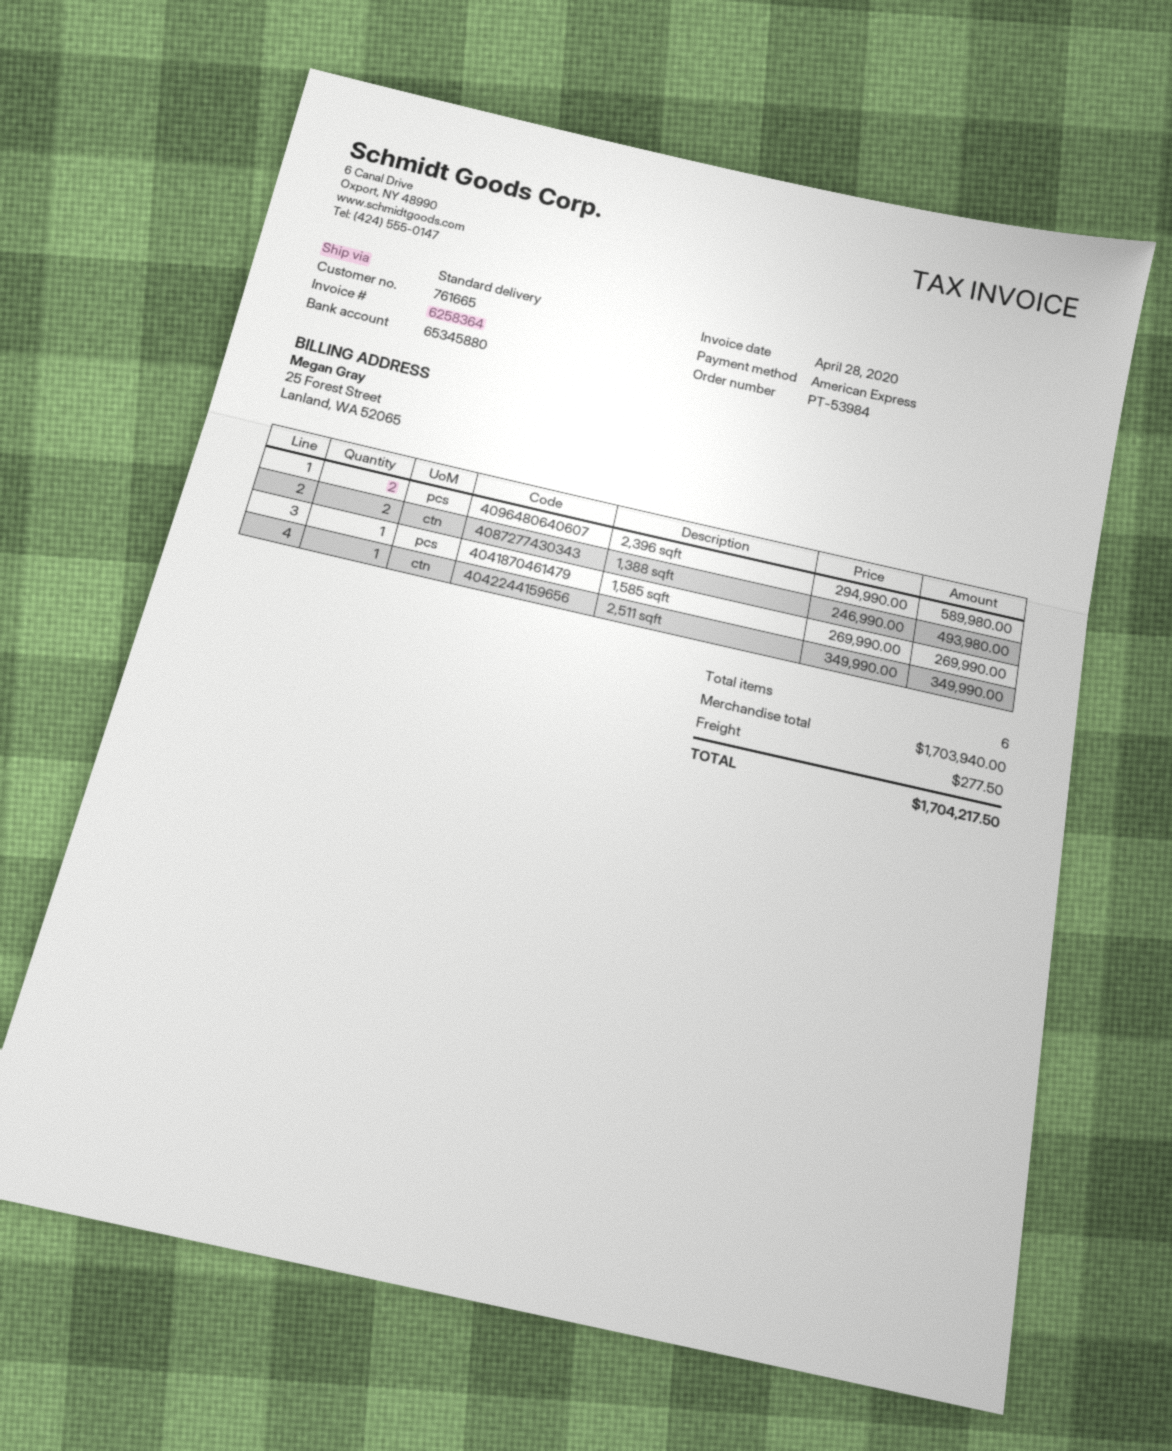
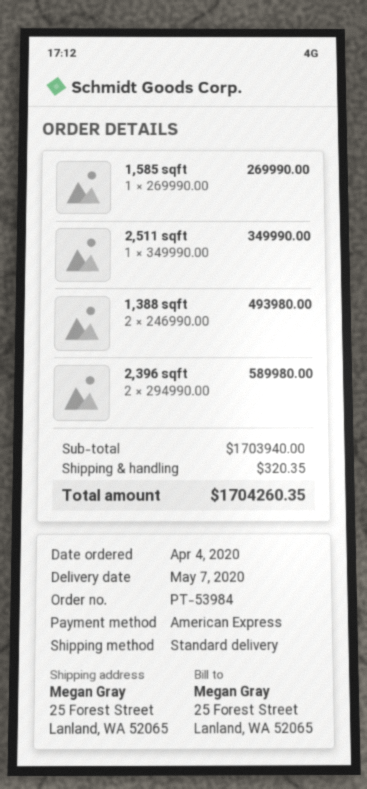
shipping: 277.50 -> 320.35
total: 1704217.50 -> 1704260.35

